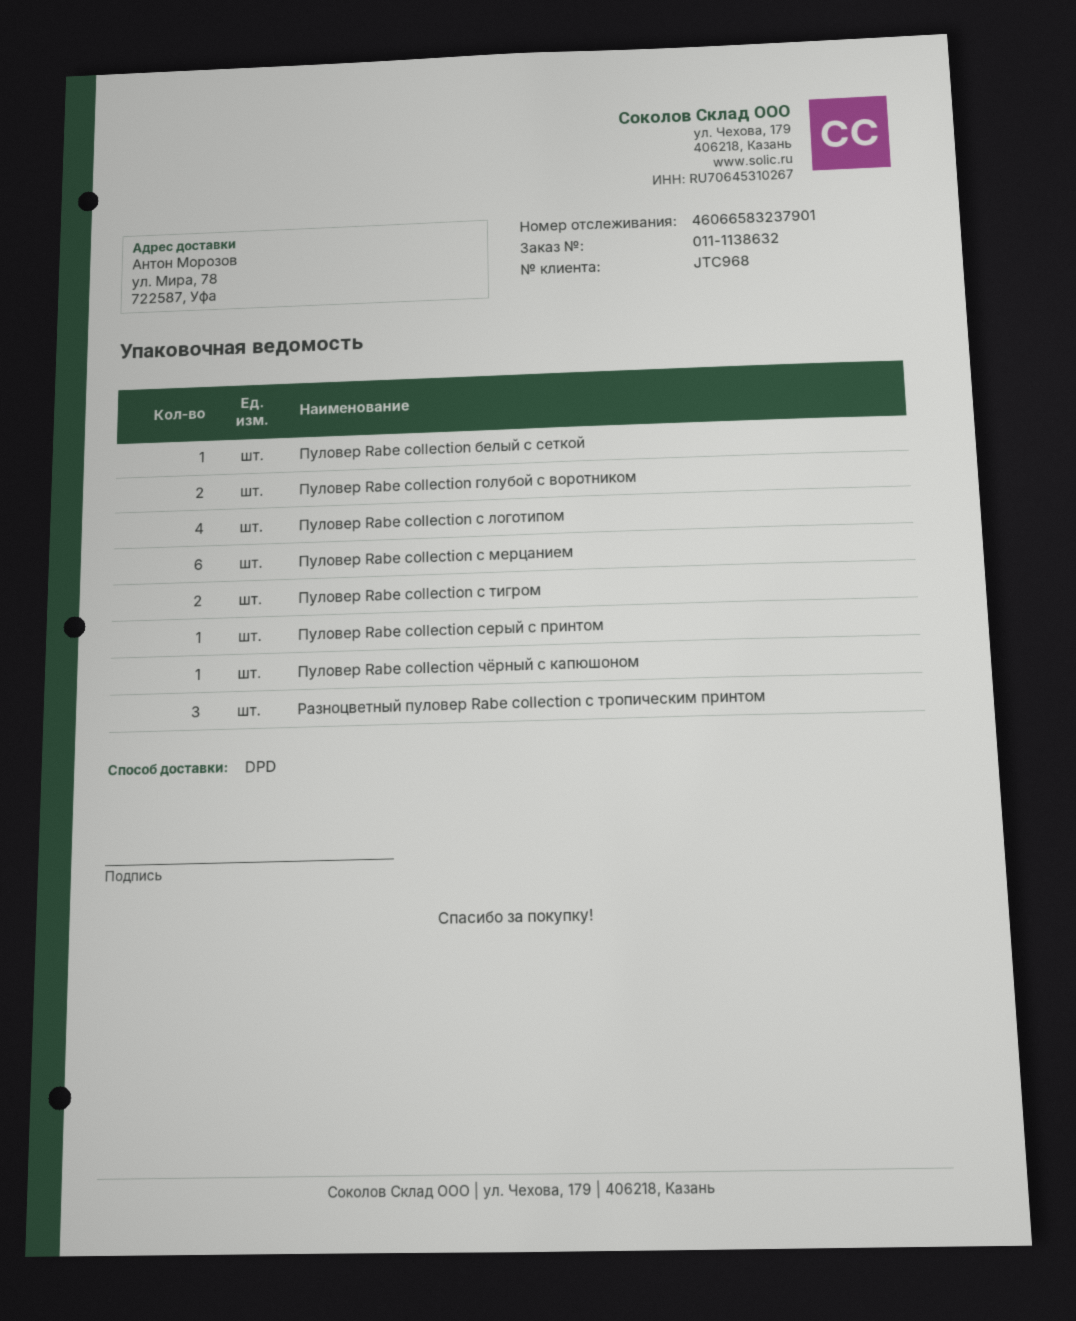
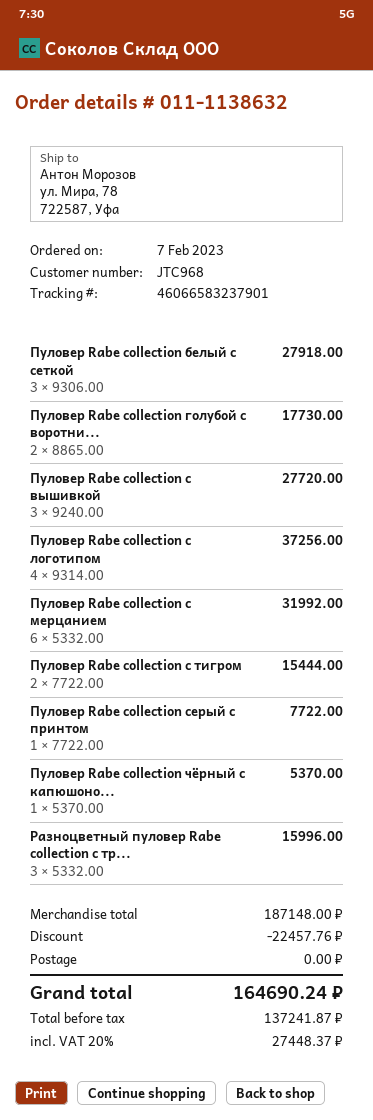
Пуловер Rabe collection белый с сеткой: 1 -> 3
Пуловер Rabe collection с вышивкой: none -> 3

